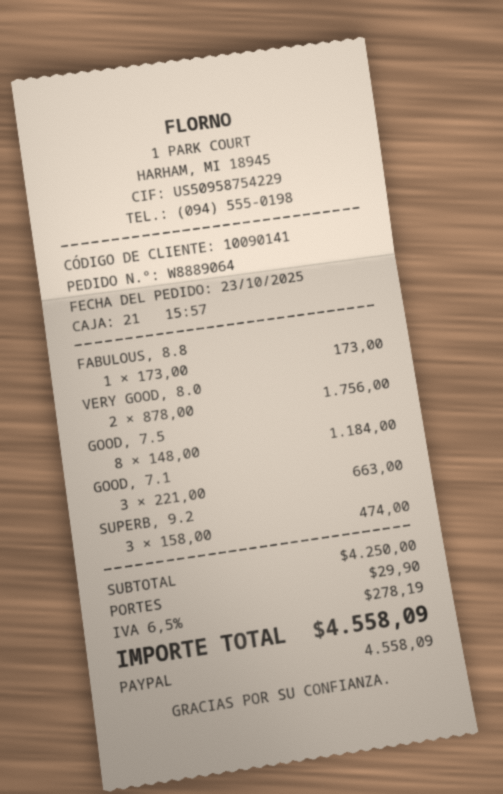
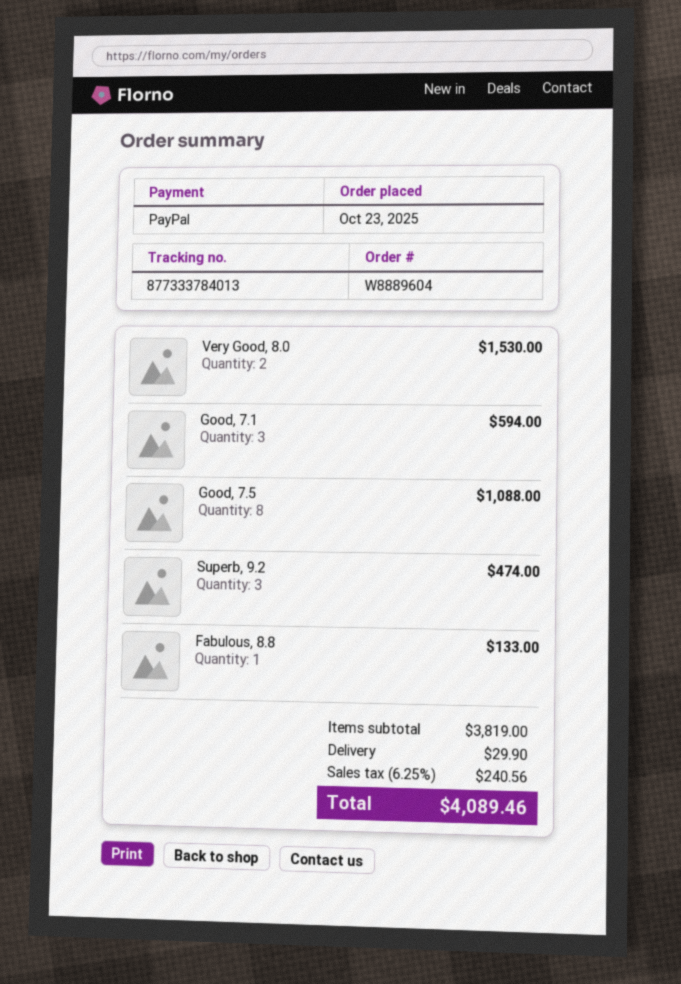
order number: W8889064 -> W8889604
FABULOUS, 8.8: 1 for 173.00 -> 1 for 133.00
VERY GOOD, 8.0: 2 for 1756.00 -> 2 for 1530.00
GOOD, 7.5: 8 for 1184.00 -> 8 for 1088.00
GOOD, 7.1: 3 for 663.00 -> 3 for 594.00
subtotal: 4250.00 -> 3819.00
tax: 6.5% = 278.19 -> 6.25% = 240.56
total: 4558.09 -> 4089.46

